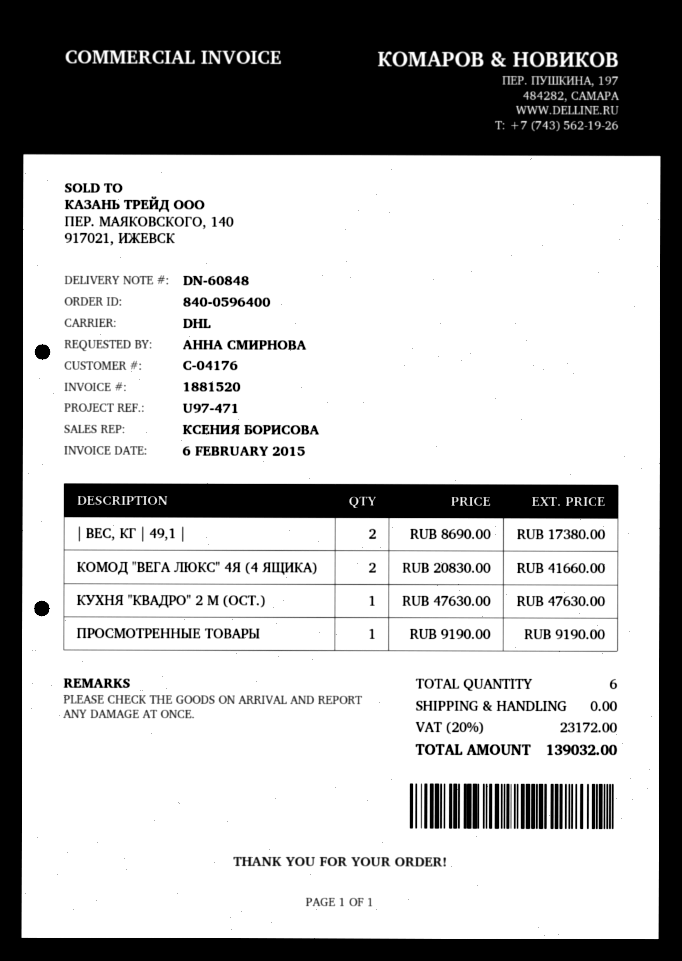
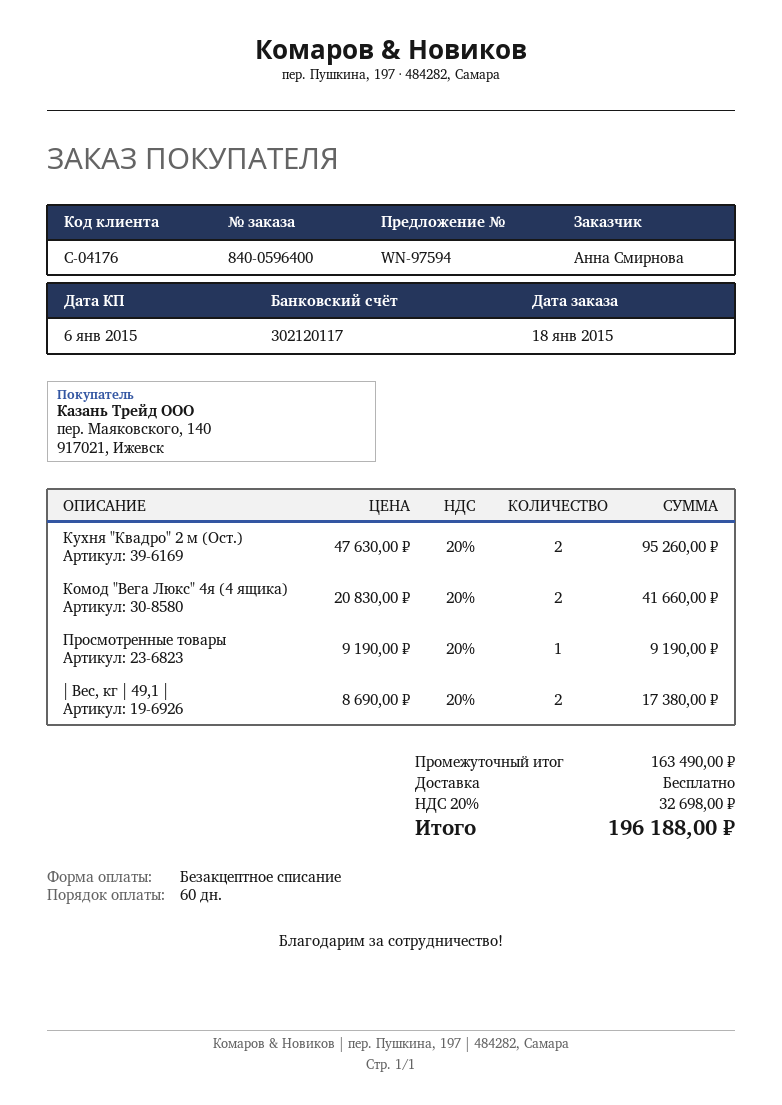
КУХНЯ "КВАДРО" 2 М (ОСТ.): 1 x 47630.00 = 47630.00 -> 2 x 47630.00 = 95260.00
tax: 20% = 23172.00 -> 20% = 32698.00
total: 139032.00 -> 196188.00

